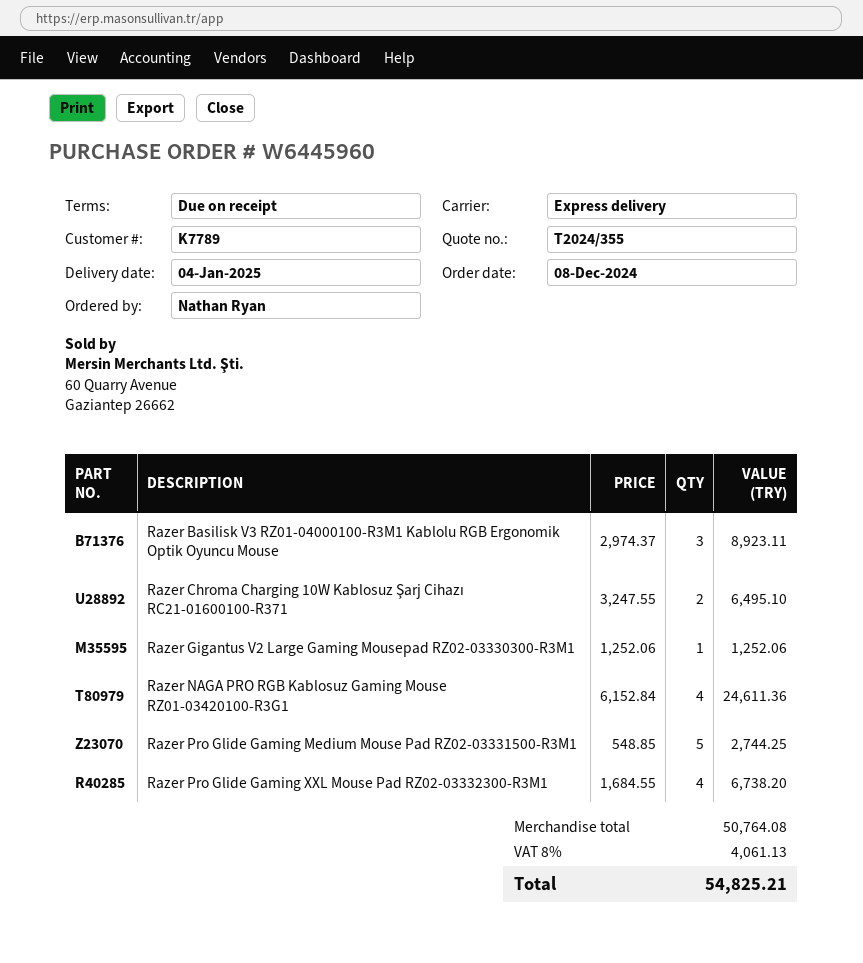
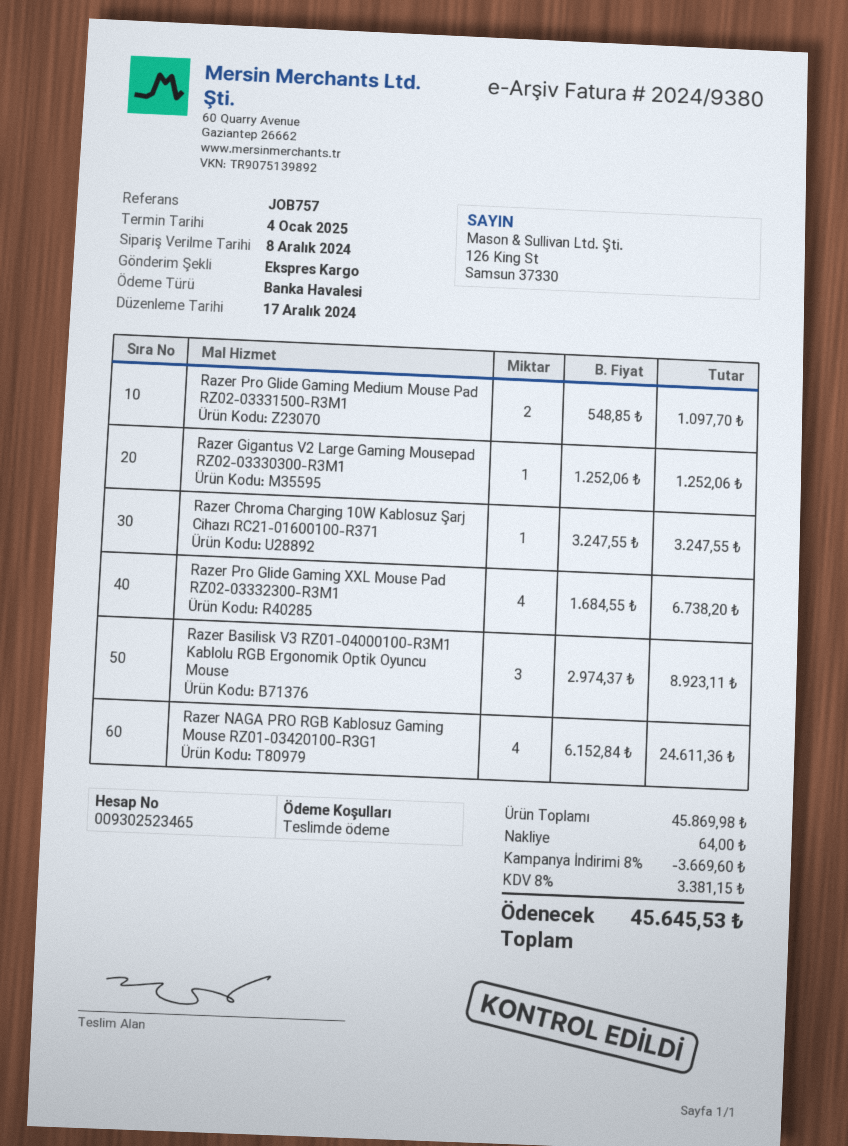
Razer Chroma Charging 10W Kablosuz Şarj Cihazı RC21-01600100-R371: 2 x 3247.55 = 6495.10 -> 1 x 3247.55 = 3247.55
Razer Pro Glide Gaming Medium Mouse Pad RZ02-03331500-R3M1: 5 x 548.85 = 2744.25 -> 2 x 548.85 = 1097.70
subtotal: 50764.08 -> 45869.98
discount: none -> 8% = 3669.60
shipping: none -> 64.00
tax: 8% = 4061.13 -> 8% = 3381.15
total: 54825.21 -> 45645.53

